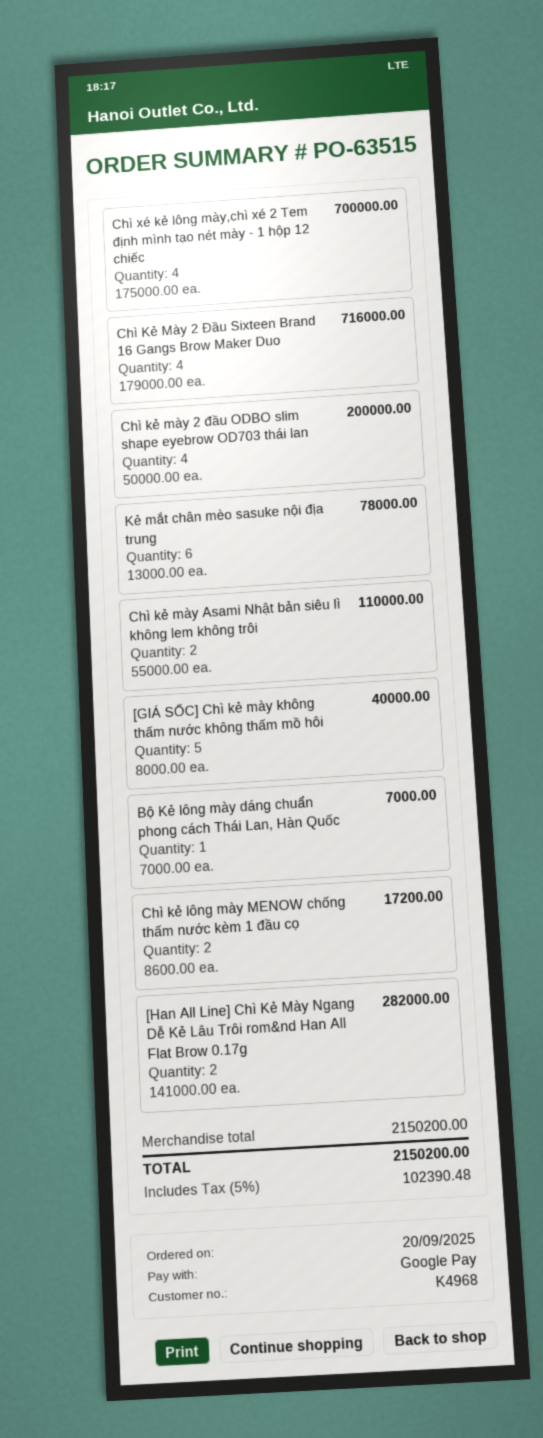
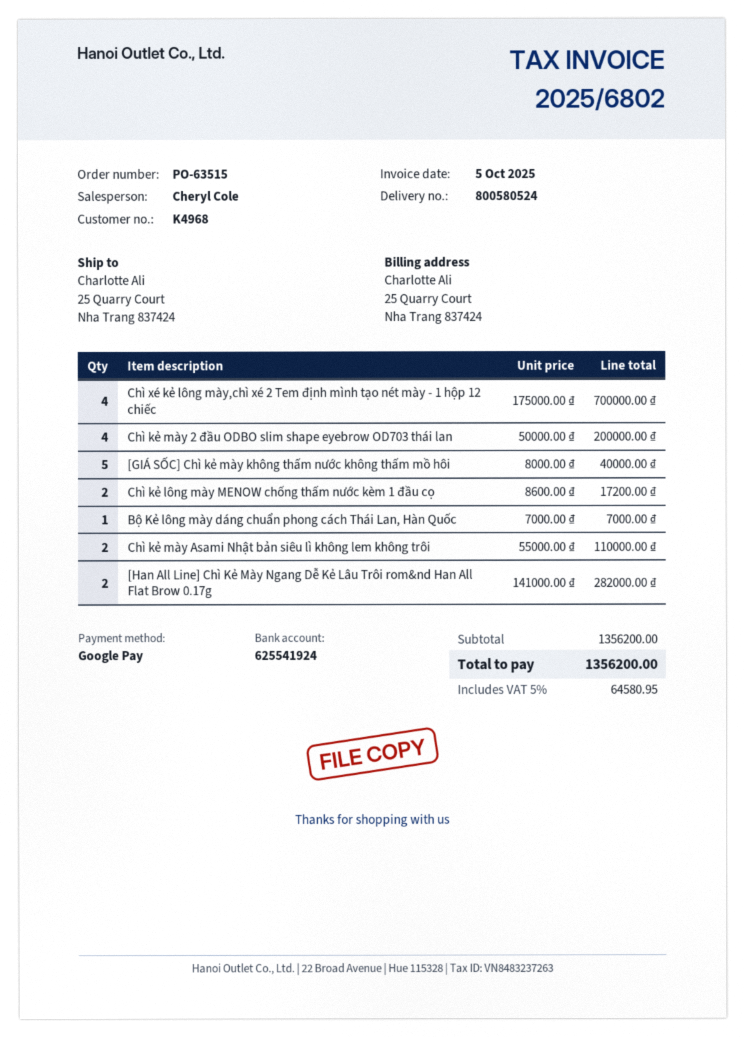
Chì Kẻ Mày 2 Đầu Sixteen Brand 16 Gangs Brow Maker Duo: 4 x 179000.00 = 716000.00 -> none
Kẻ mắt chân mèo sasuke nội địa trung: 6 x 13000.00 = 78000.00 -> none
subtotal: 2150200.00 -> 1356200.00
tax: 5% = 102390.48 -> 5% = 64580.95
total: 2150200.00 -> 1356200.00

